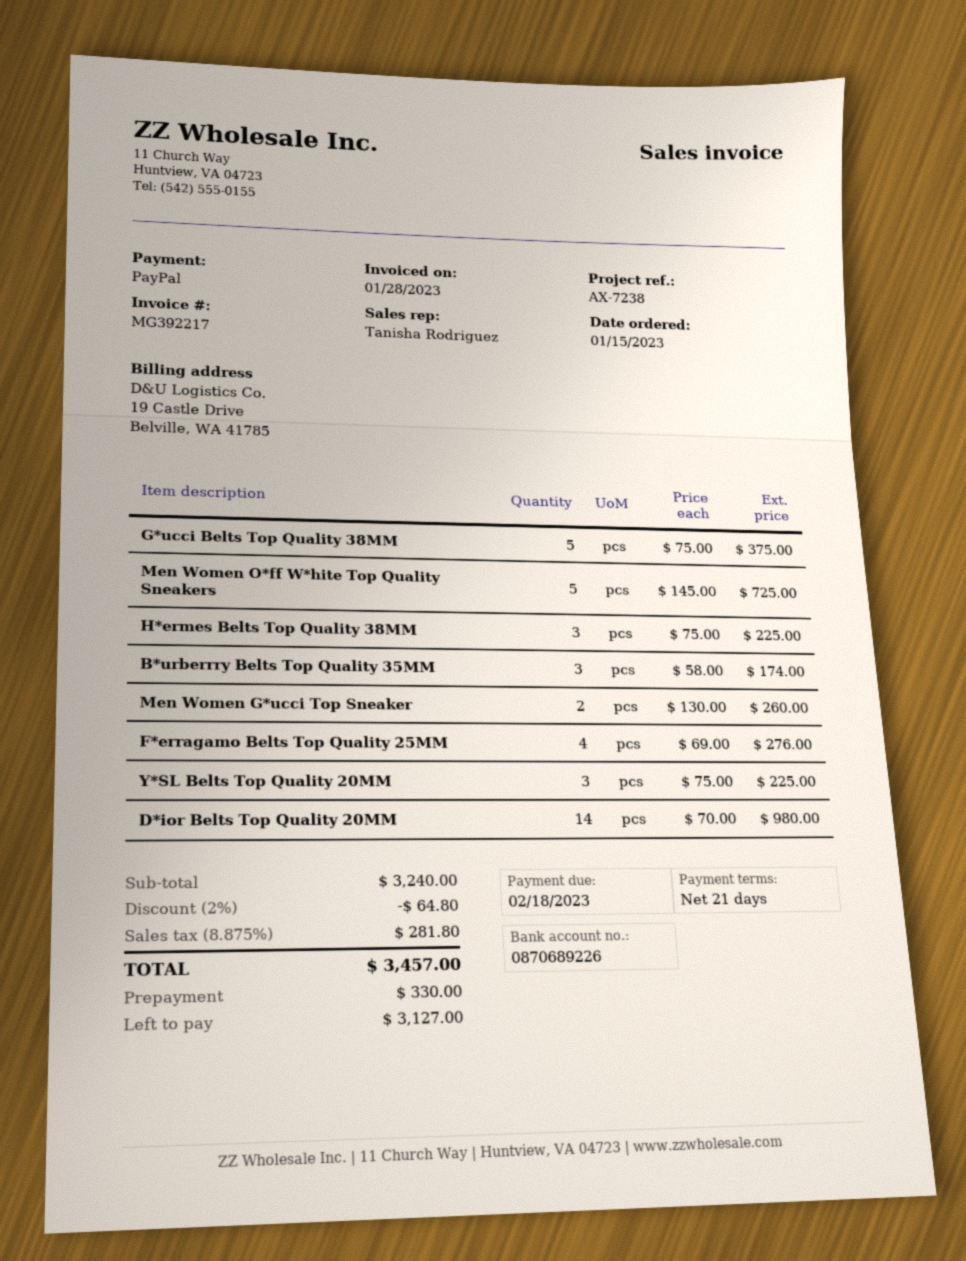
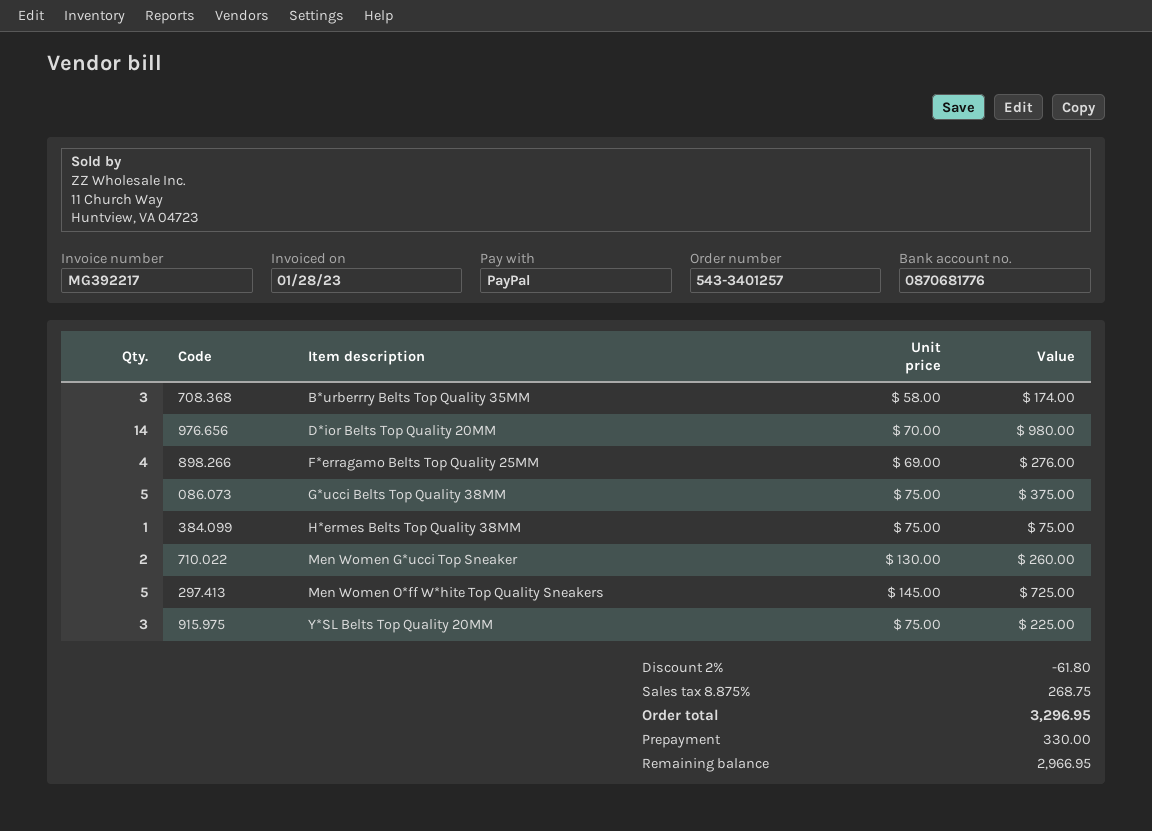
bank account: 0870689226 -> 0870681776
H*ermes Belts Top Quality 38MM: 3 x 75.00 = 225.00 -> 1 x 75.00 = 75.00
discount: 2% = 64.80 -> 2% = 61.80
tax: 8.875% = 281.80 -> 8.875% = 268.75
total: 3457.00 -> 3296.95
balance: 3127.00 -> 2966.95

